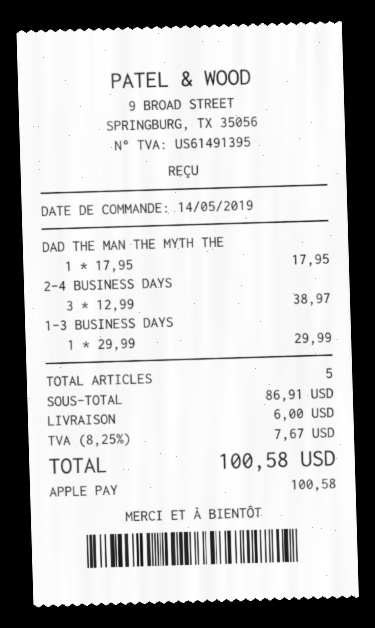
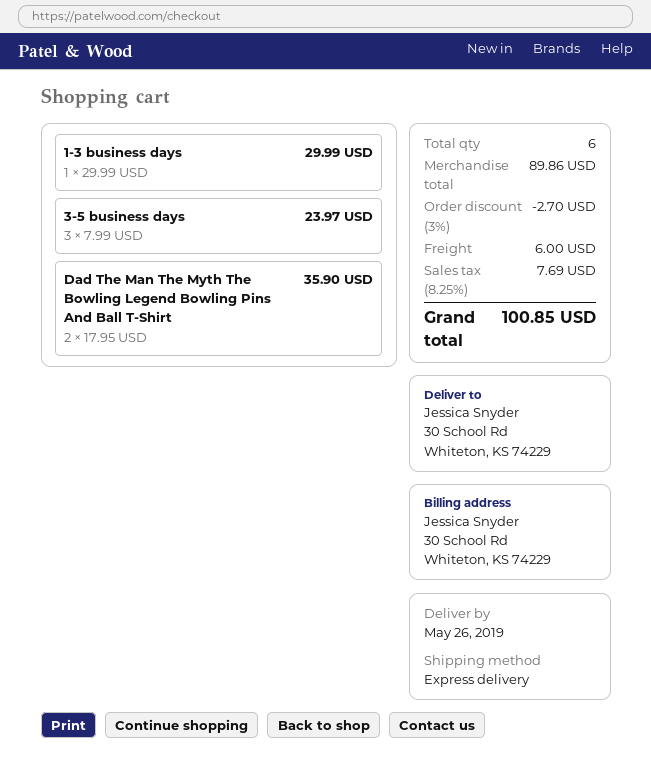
DAD THE MAN THE MYTH THE: 1 x 17.95 = 17.95 -> 2 x 17.95 = 35.90
2-4 BUSINESS DAYS: 3 x 12.99 = 38.97 -> none
3-5 business days: none -> 3 x 7.99 = 23.97
total quantity: 5 -> 6
subtotal: 86.91 -> 89.86
discount: none -> 3% = 2.70
tax: 8.25% = 7.67 -> 8.25% = 7.69
total: 100.58 -> 100.85

